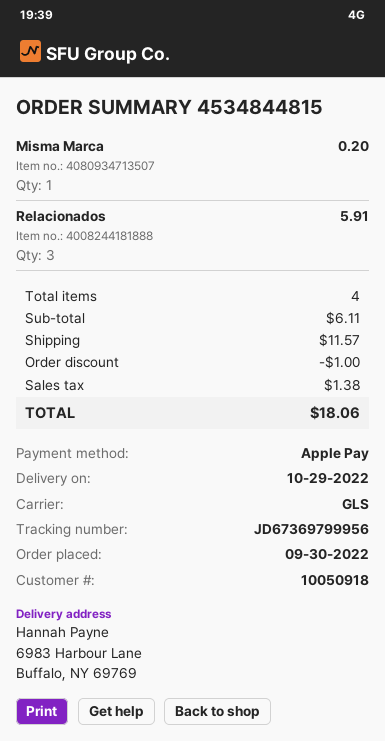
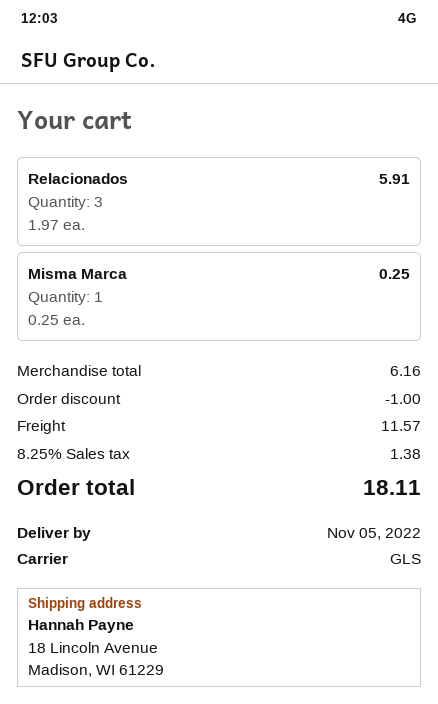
delivery date: 2022-10-29 -> 2022-11-05
ship to: 6983 Harbour Lane, Buffalo, NY 69769 -> 18 Lincoln Avenue, Madison, WI 61229
Misma Marca: 1 for 0.20 -> 1 for 0.25
subtotal: 6.11 -> 6.16
total: 18.06 -> 18.11

